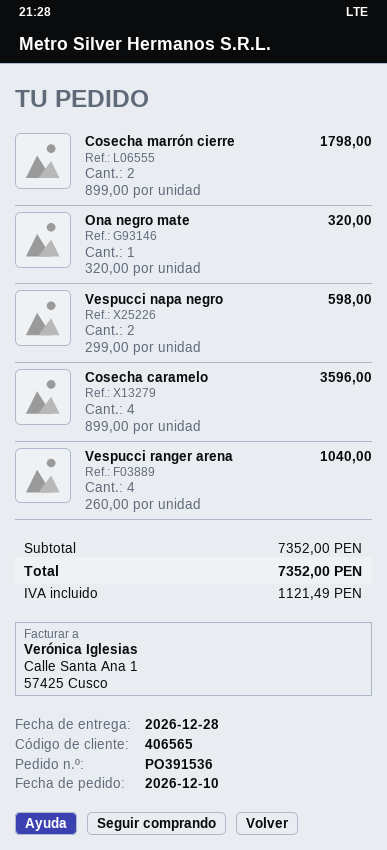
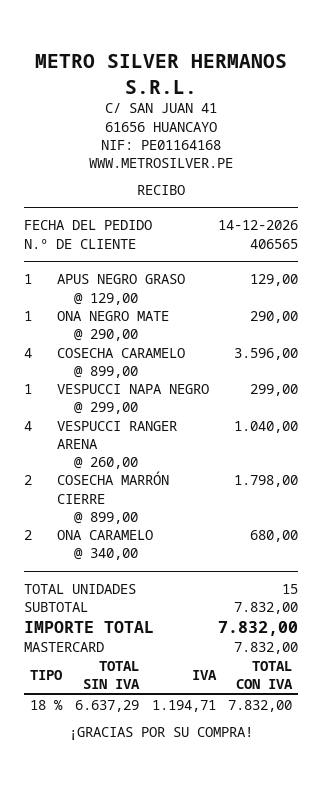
order date: 2026-12-10 -> 2026-12-14
Ona negro mate: 1 x 320.00 = 320.00 -> 1 x 290.00 = 290.00
Vespucci napa negro: 2 x 299.00 = 598.00 -> 1 x 299.00 = 299.00
APUS NEGRO GRASO: none -> 1 x 129.00 = 129.00
ONA CARAMELO: none -> 2 x 340.00 = 680.00
subtotal: 7352.00 -> 7832.00
tax: 1121.49 -> 1194.71
total: 7352.00 -> 7832.00

